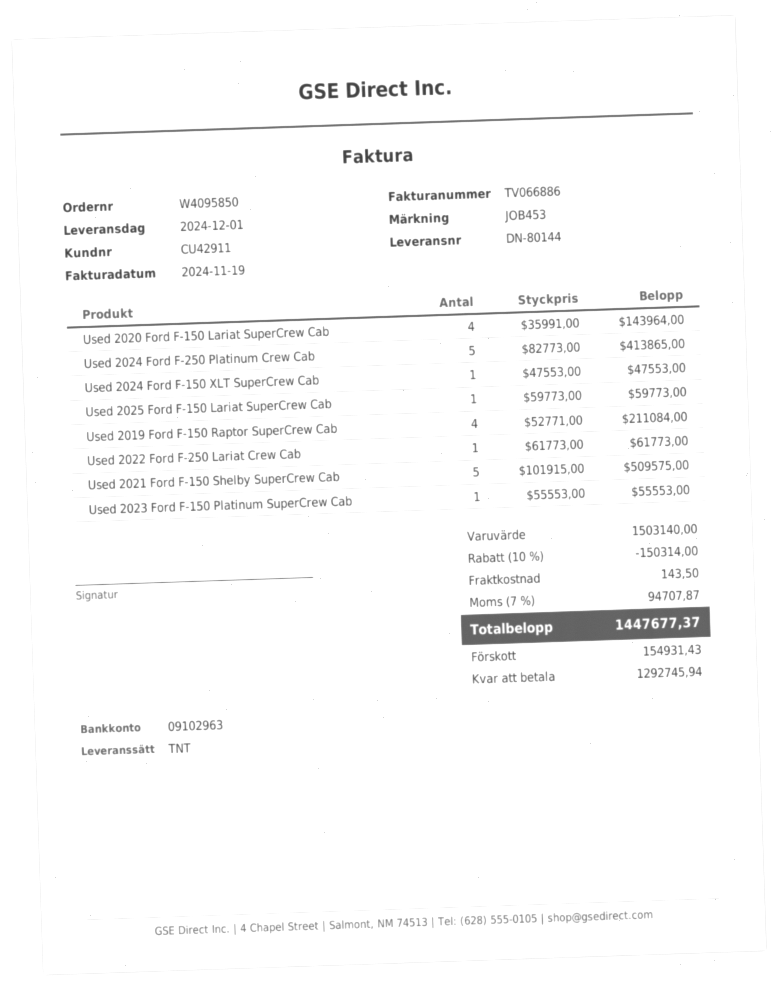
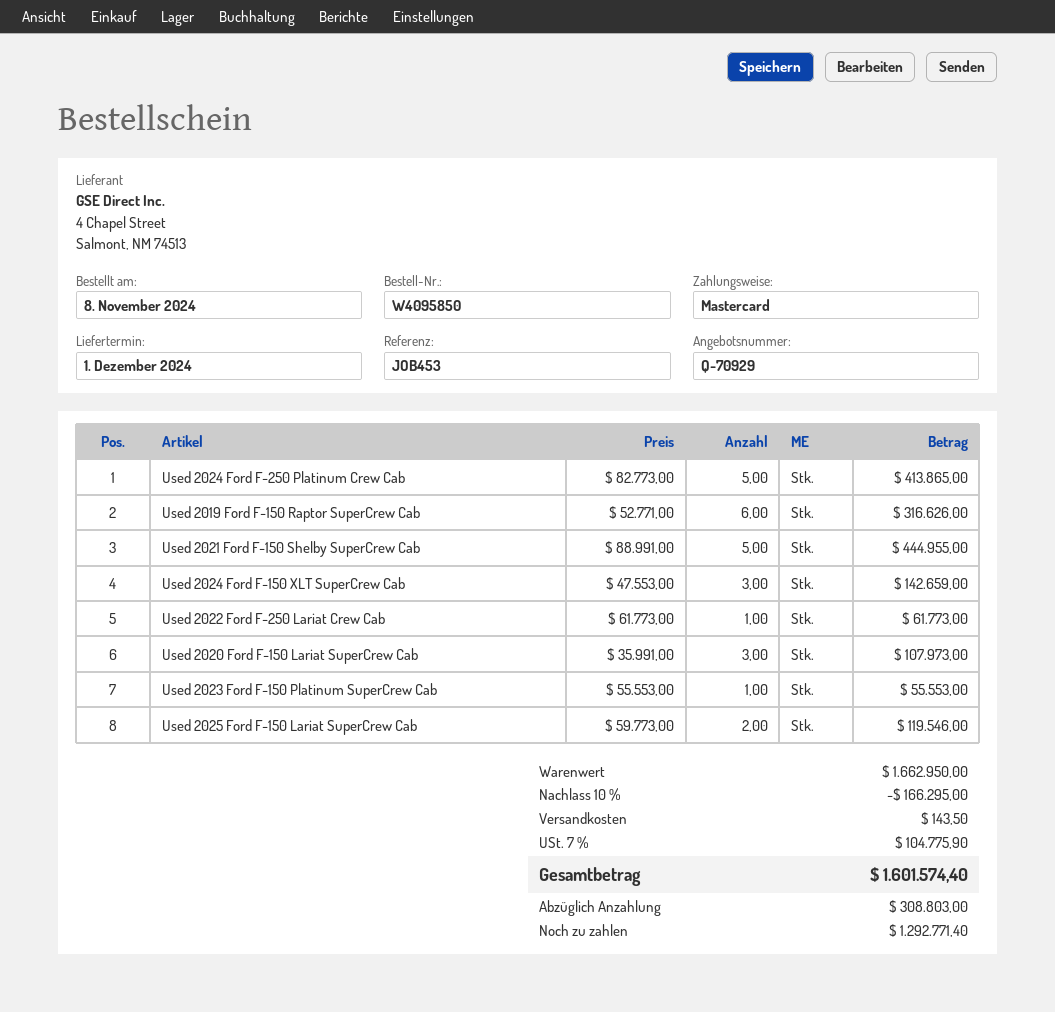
Used 2020 Ford F-150 Lariat SuperCrew Cab: 4 x 35991.00 = 143964.00 -> 3 x 35991.00 = 107973.00
Used 2024 Ford F-150 XLT SuperCrew Cab: 1 x 47553.00 = 47553.00 -> 3 x 47553.00 = 142659.00
Used 2025 Ford F-150 Lariat SuperCrew Cab: 1 x 59773.00 = 59773.00 -> 2 x 59773.00 = 119546.00
Used 2019 Ford F-150 Raptor SuperCrew Cab: 4 x 52771.00 = 211084.00 -> 6 x 52771.00 = 316626.00
Used 2021 Ford F-150 Shelby SuperCrew Cab: 5 x 101915.00 = 509575.00 -> 5 x 88991.00 = 444955.00
subtotal: 1503140.00 -> 1662950.00
discount: 10% = 150314.00 -> 10% = 166295.00
tax: 7% = 94707.87 -> 7% = 104775.90
total: 1447677.37 -> 1601574.40
deposit: 154931.43 -> 308803.00
balance: 1292745.94 -> 1292771.40

